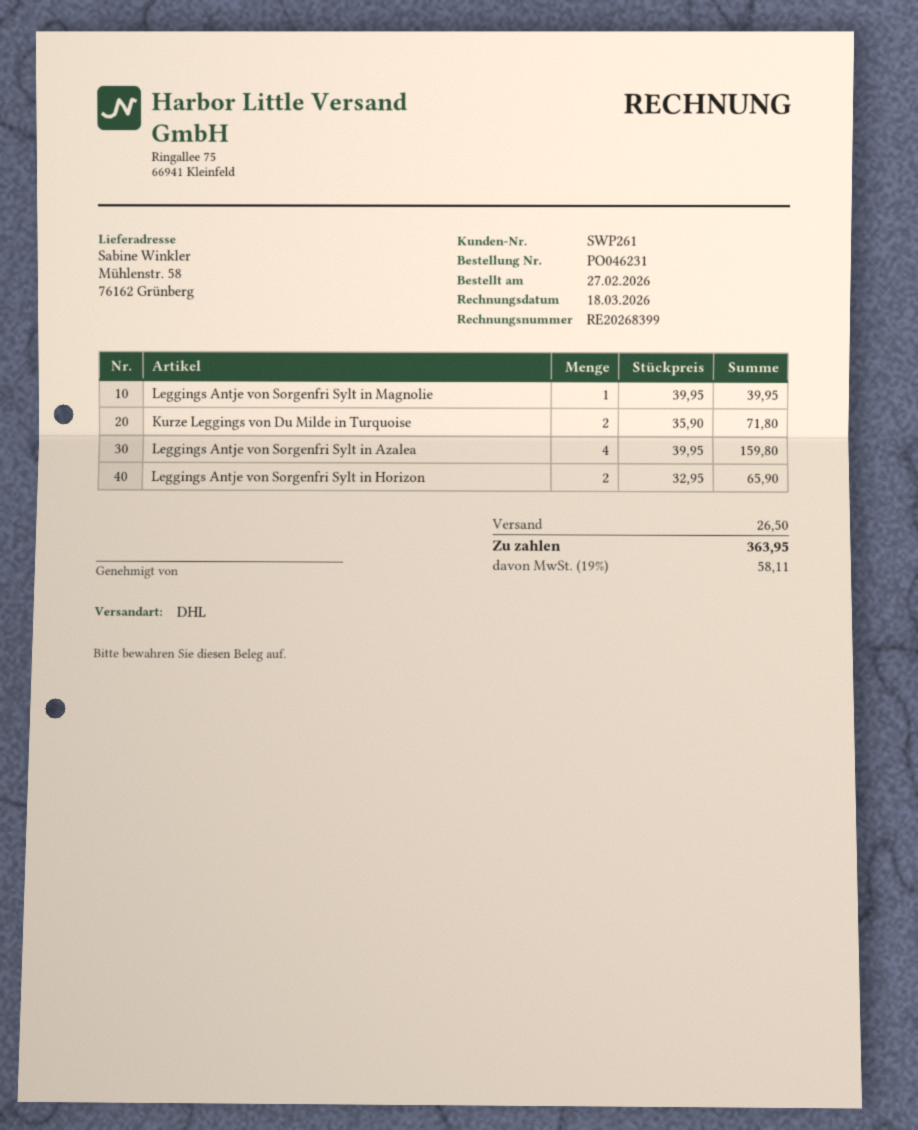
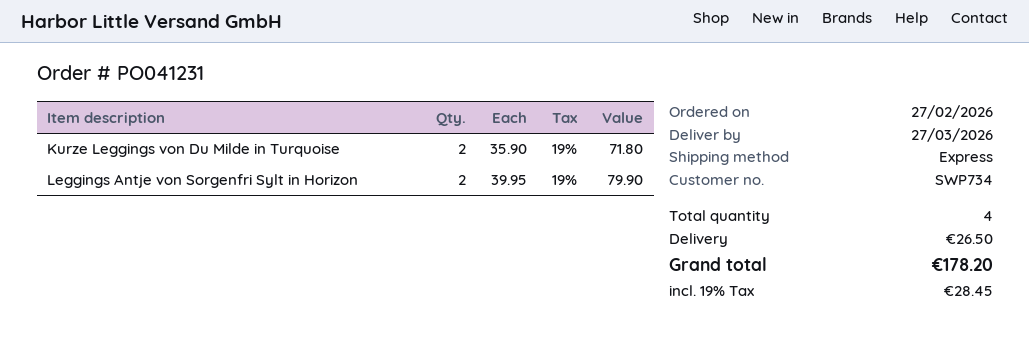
order number: PO046231 -> PO041231
customer number: SWP261 -> SWP734
shipping method: DHL -> express
Leggings Antje von Sorgenfri Sylt in Magnolie: 1 x 39.95 = 39.95 -> none
Leggings Antje von Sorgenfri Sylt in Azalea: 4 x 39.95 = 159.80 -> none
Leggings Antje von Sorgenfri Sylt in Horizon: 2 x 32.95 = 65.90 -> 2 x 39.95 = 79.90
tax: 19% = 58.11 -> 19% = 28.45
total: 363.95 -> 178.20

